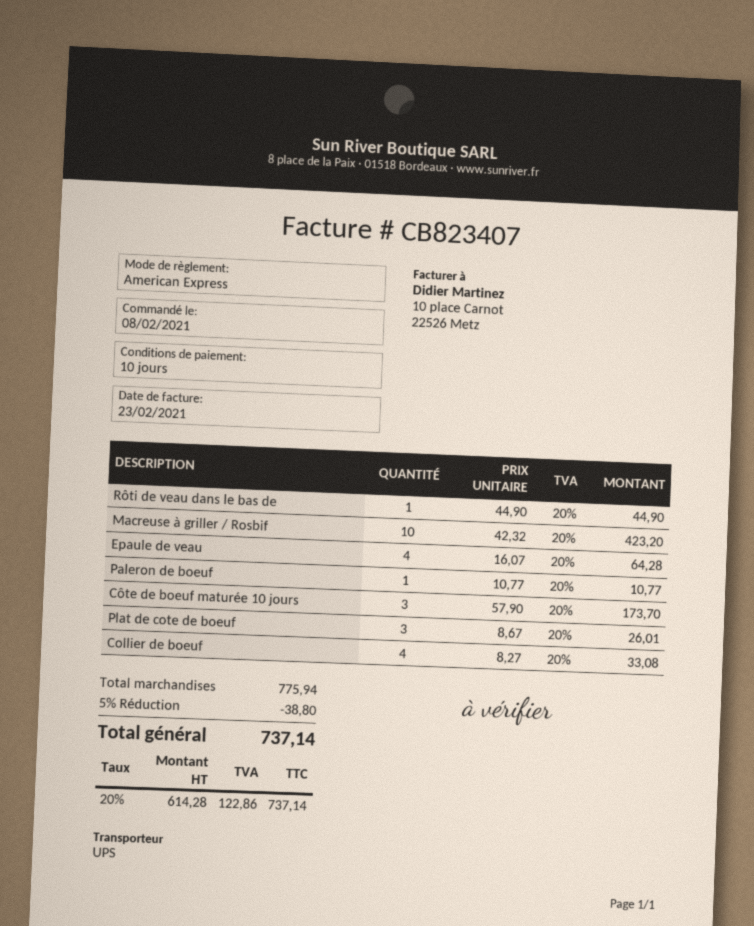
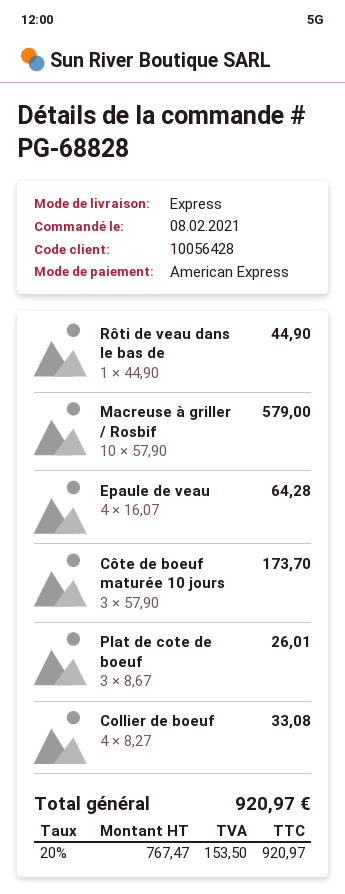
shipping method: UPS -> express
Macreuse à griller / Rosbif: 10 x 42.32 = 423.20 -> 10 x 57.90 = 579.00
Paleron de boeuf: 1 x 10.77 = 10.77 -> none
discount: 5% = 38.80 -> none
net: 614.28 -> 767.47
tax: 20% = 122.86 -> 20% = 153.50
total: 737.14 -> 920.97

